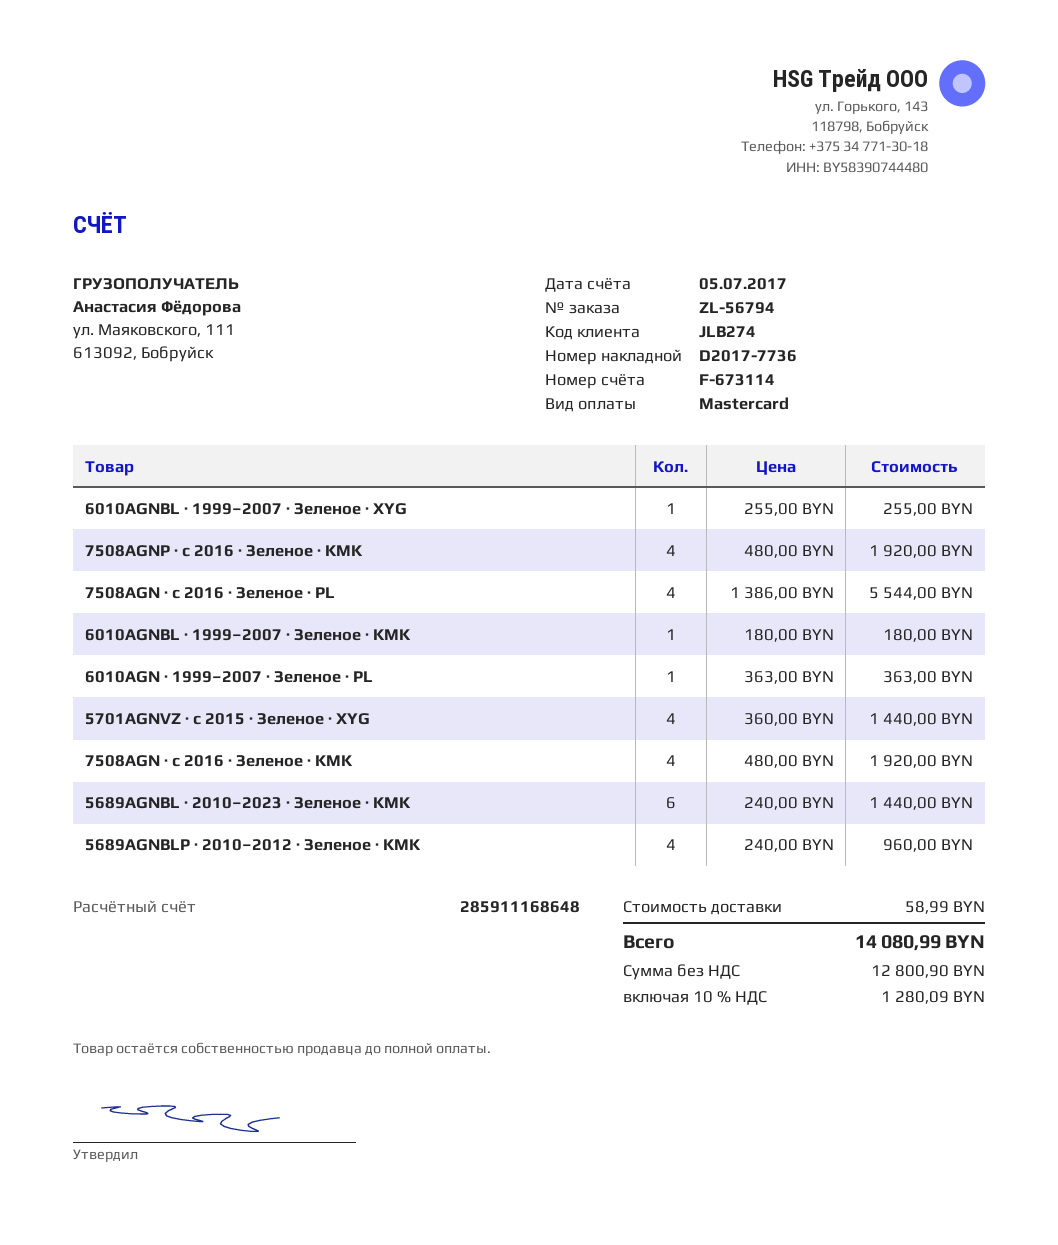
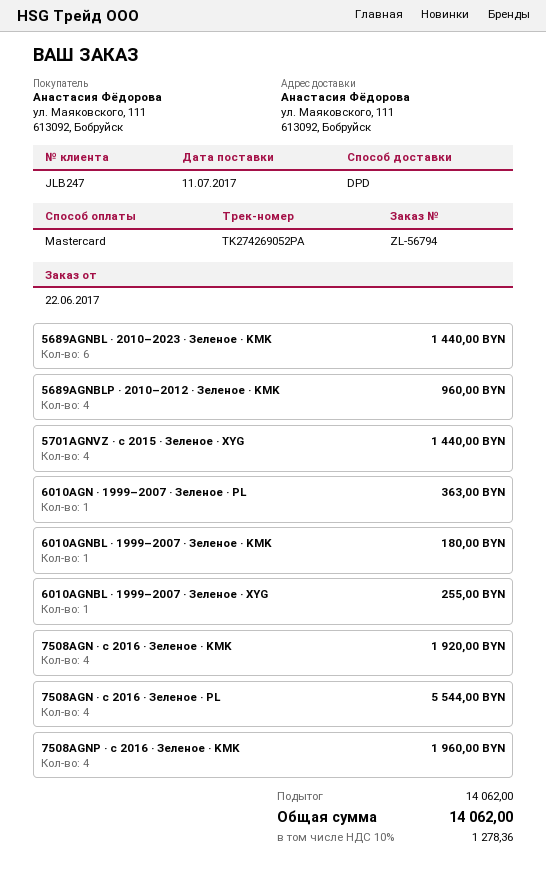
customer number: JLB274 -> JLB247
7508AGNP · с 2016 · Зеленое · KMK: 4 for 1920.00 -> 4 for 1960.00
shipping: 58.99 -> none
tax: 10% = 1280.09 -> 10% = 1278.36
total: 14080.99 -> 14062.00

